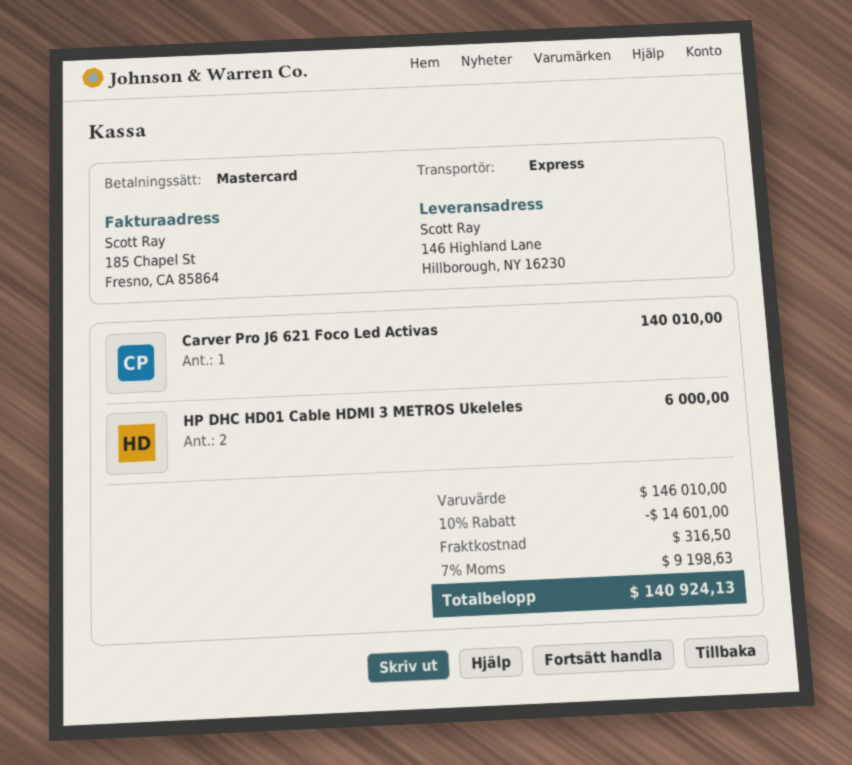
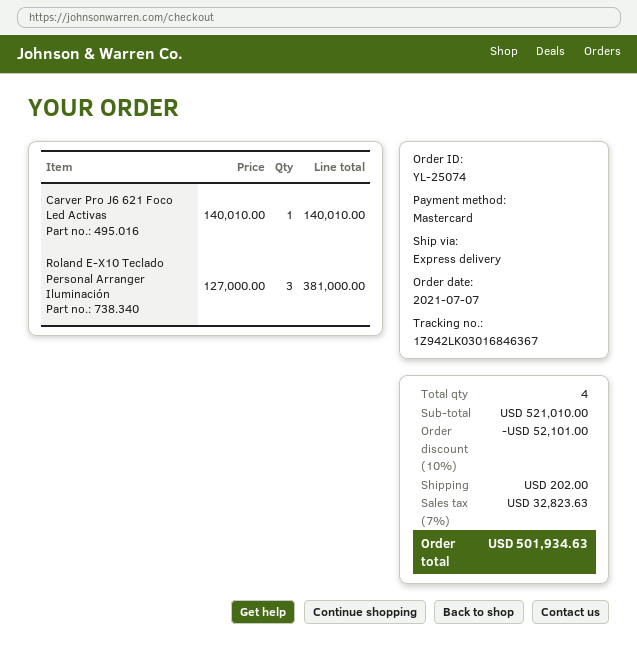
HP DHC HD01 Cable HDMI 3 METROS Ukeleles: 2 for 6000.00 -> none
Roland E-X10 Teclado Personal Arranger Iluminación: none -> 3 for 381000.00
subtotal: 146010.00 -> 521010.00
discount: 10% = 14601.00 -> 10% = 52101.00
shipping: 316.50 -> 202.00
tax: 7% = 9198.63 -> 7% = 32823.63
total: 140924.13 -> 501934.63

